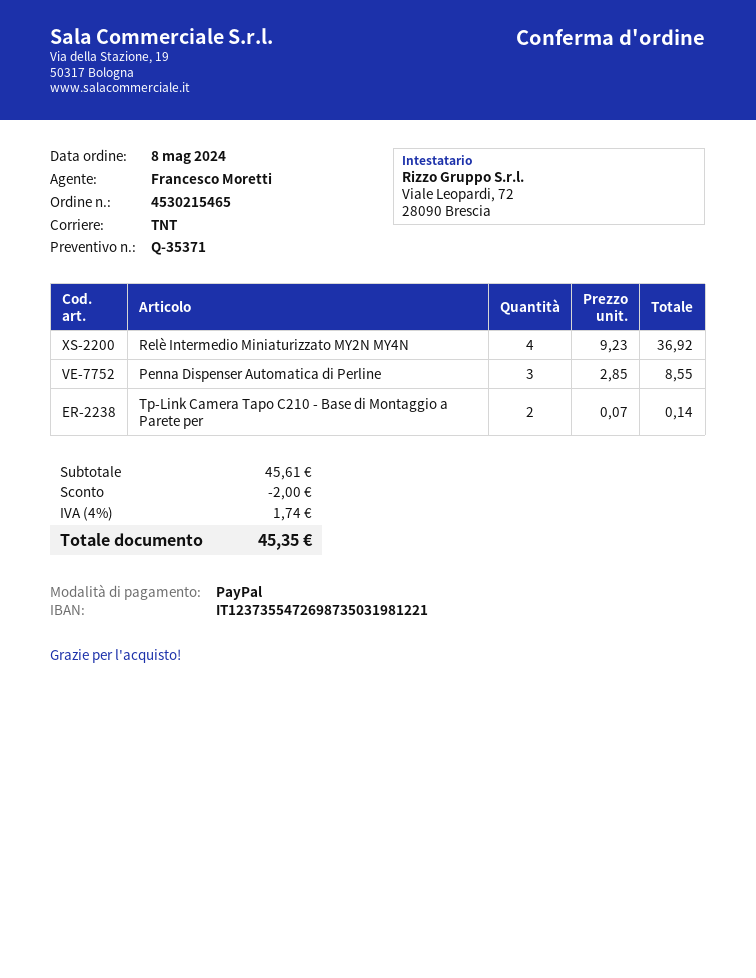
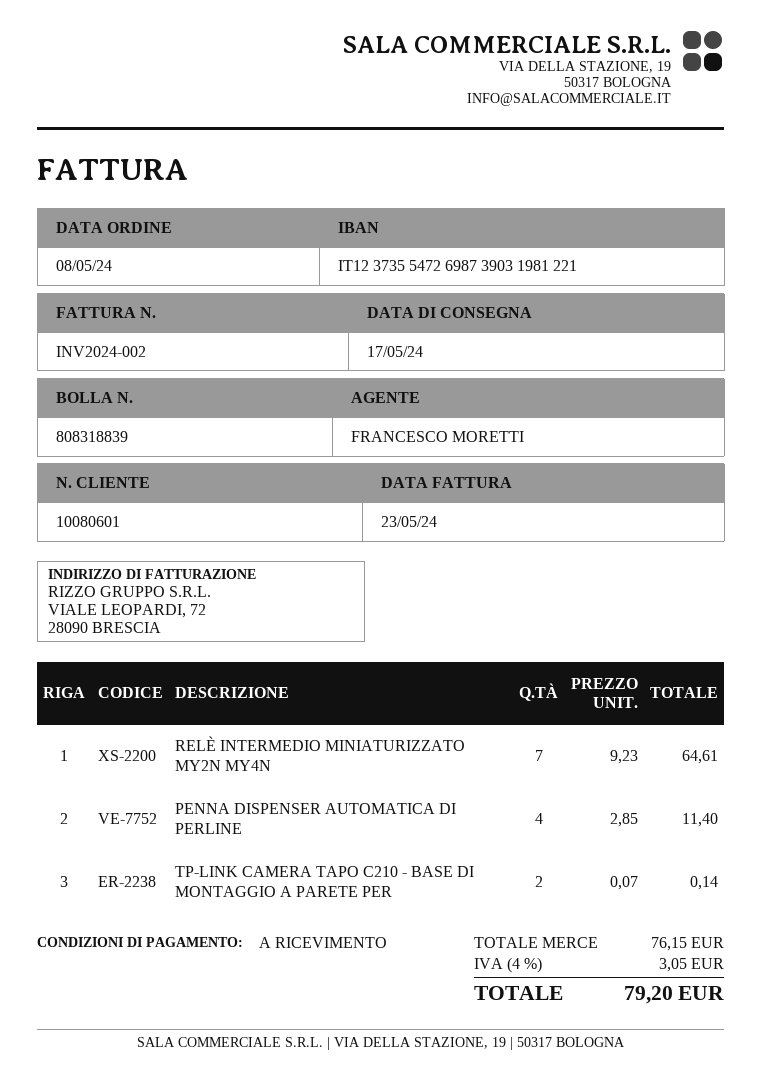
bank account: IT1237355472698735031981221 -> IT1237355472698739031981221
Relè Intermedio Miniaturizzato MY2N MY4N: 4 x 9.23 = 36.92 -> 7 x 9.23 = 64.61
Penna Dispenser Automatica di Perline: 3 x 2.85 = 8.55 -> 4 x 2.85 = 11.40
subtotal: 45.61 -> 76.15
discount: 2.00 -> none
tax: 4% = 1.74 -> 4% = 3.05
total: 45.35 -> 79.20

